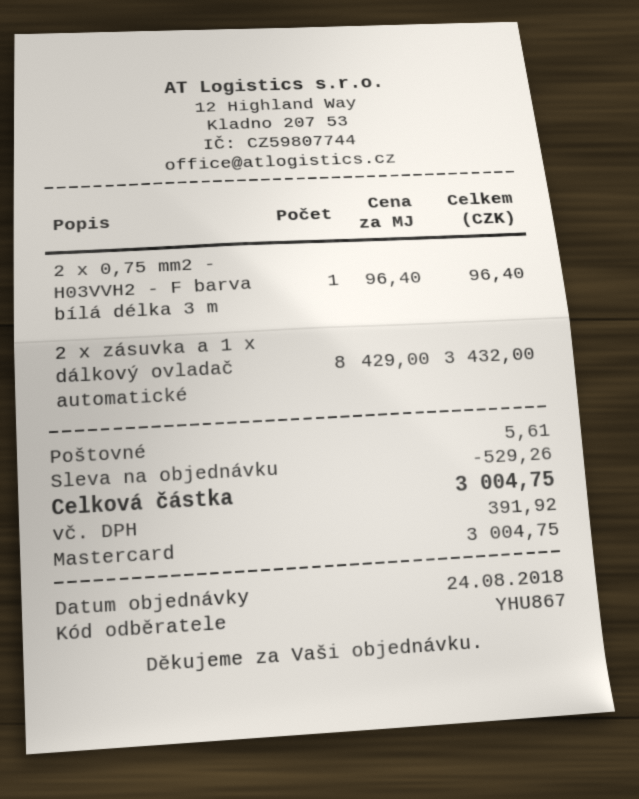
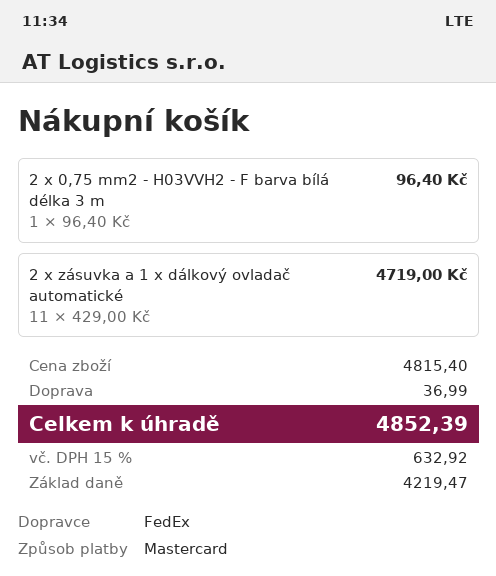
2 x zásuvka a 1 x dálkový ovladač automatické: 8 x 429.00 = 3432.00 -> 11 x 429.00 = 4719.00
discount: 529.26 -> none
shipping: 5.61 -> 36.99
tax: 391.92 -> 632.92
total: 3004.75 -> 4852.39

